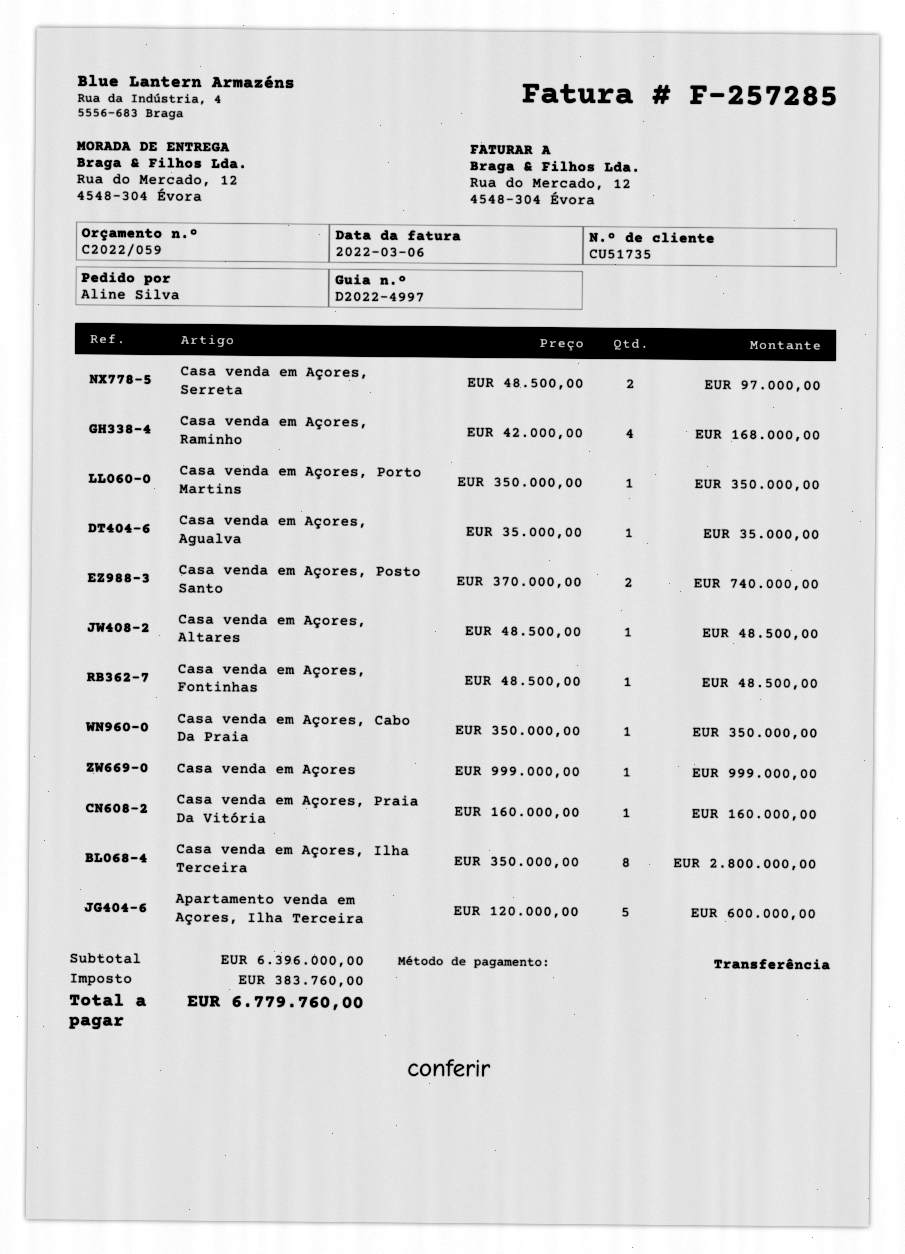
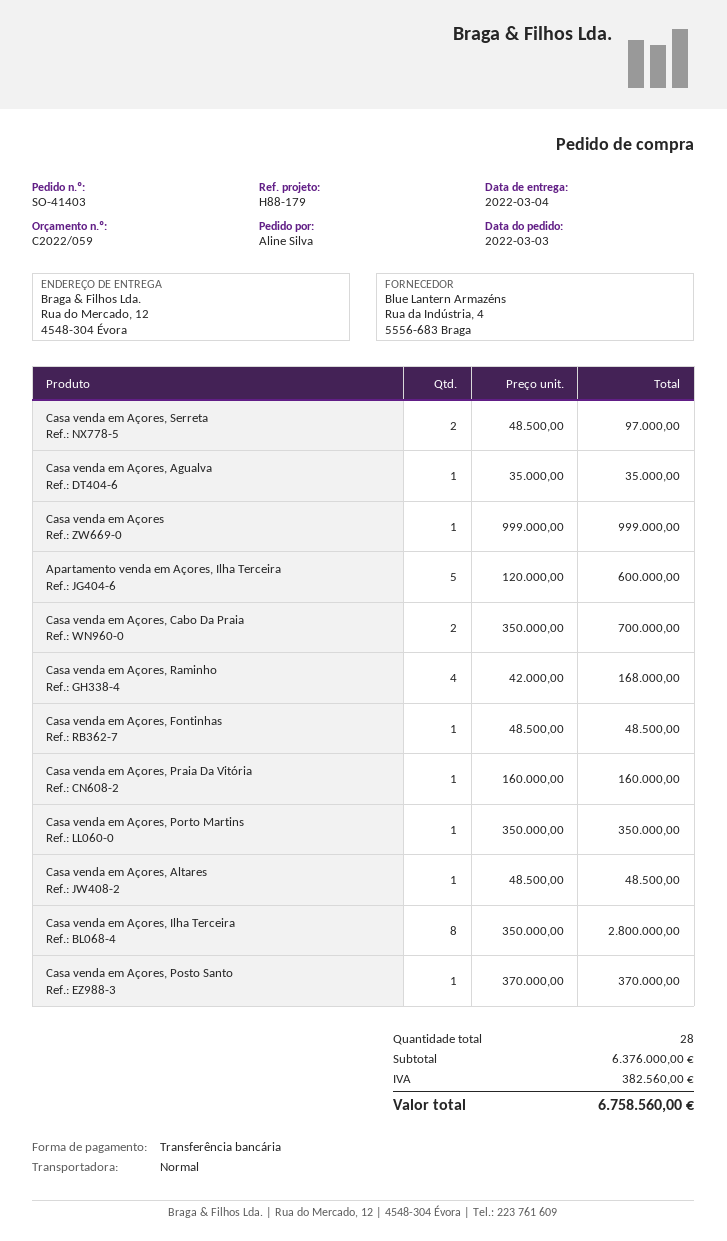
Casa venda em Açores, Posto Santo: 2 x 370000.00 = 740000.00 -> 1 x 370000.00 = 370000.00
Casa venda em Açores, Cabo Da Praia: 1 x 350000.00 = 350000.00 -> 2 x 350000.00 = 700000.00
subtotal: 6396000.00 -> 6376000.00
tax: 383760.00 -> 382560.00
total: 6779760.00 -> 6758560.00

